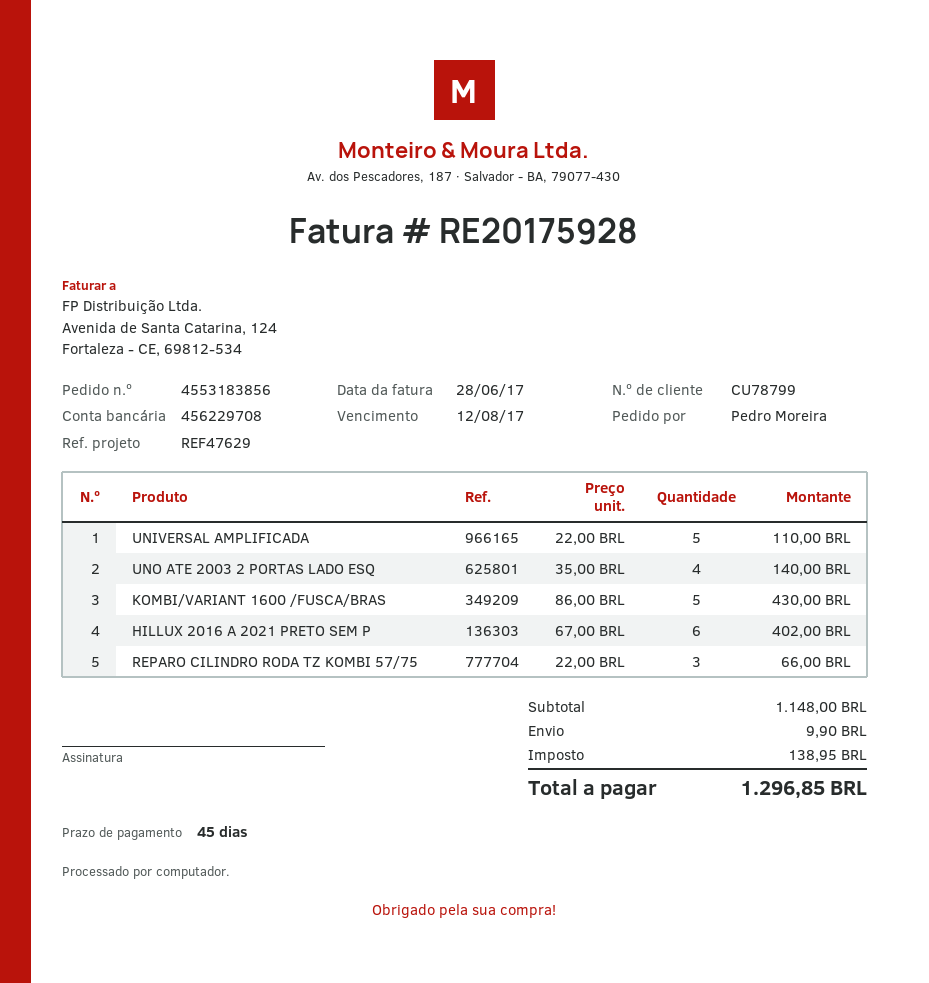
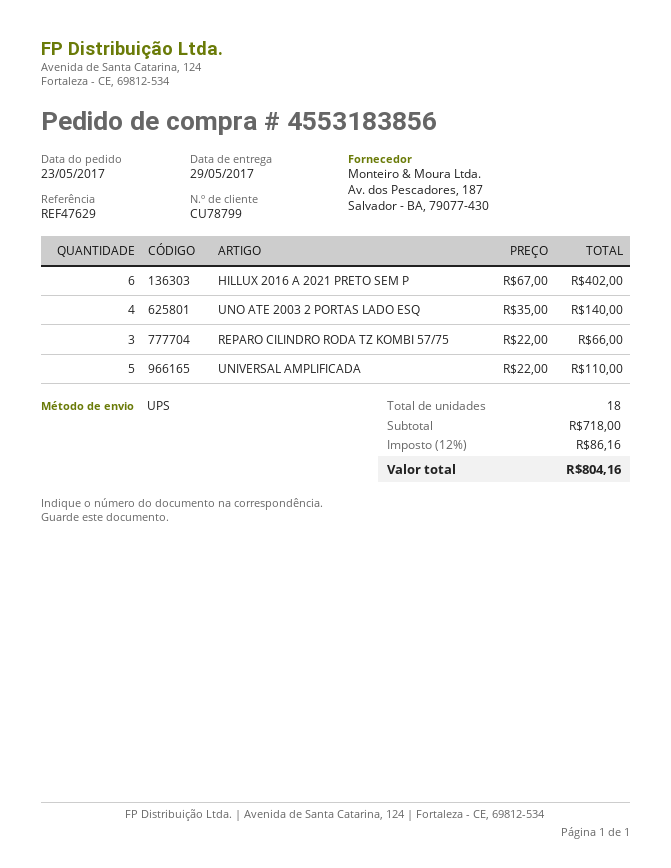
KOMBI/VARIANT 1600 /FUSCA/BRAS: 5 x 86.00 = 430.00 -> none
subtotal: 1148.00 -> 718.00
shipping: 9.90 -> none
tax: 138.95 -> 86.16
total: 1296.85 -> 804.16

